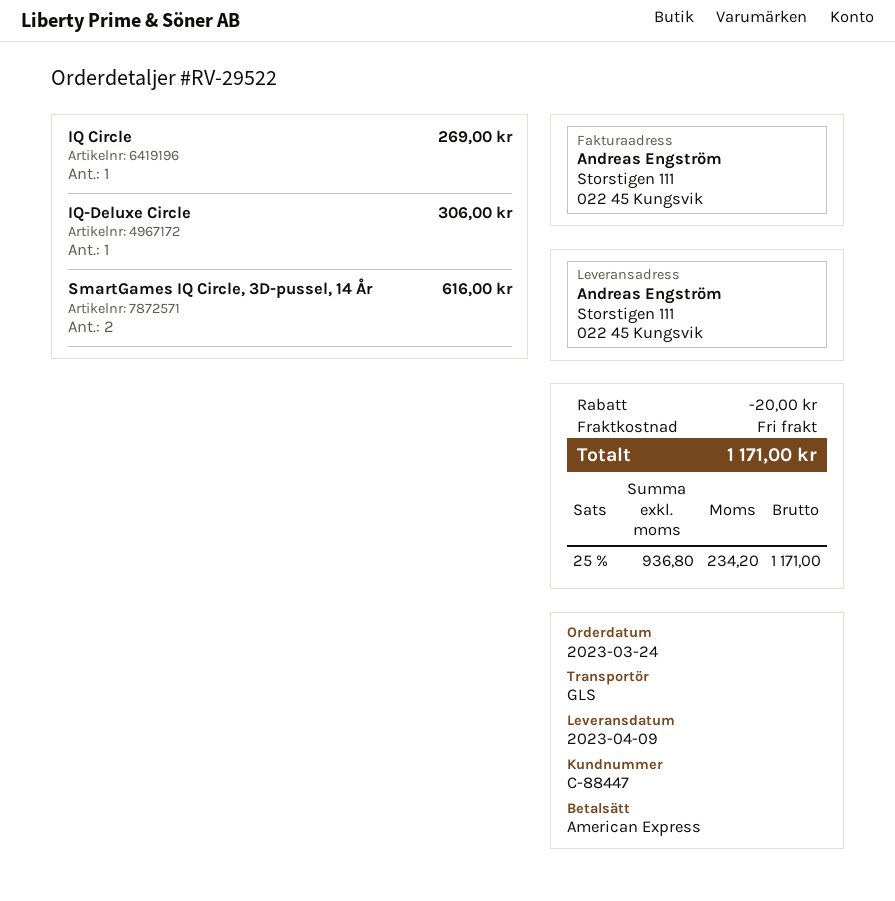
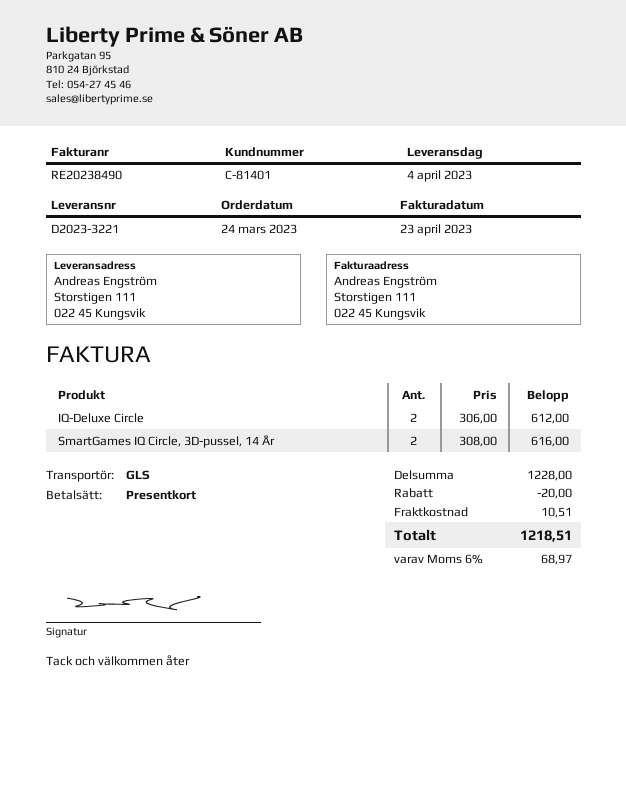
delivery date: 2023-04-09 -> 2023-04-04
customer number: C-88447 -> C-81401
payment method: American Express -> gift card
IQ Circle: 1 for 269.00 -> none
IQ-Deluxe Circle: 1 for 306.00 -> 2 for 612.00
shipping: 0.00 -> 10.51
tax: 25% = 234.20 -> 6% = 68.97
total: 1171.00 -> 1218.51

